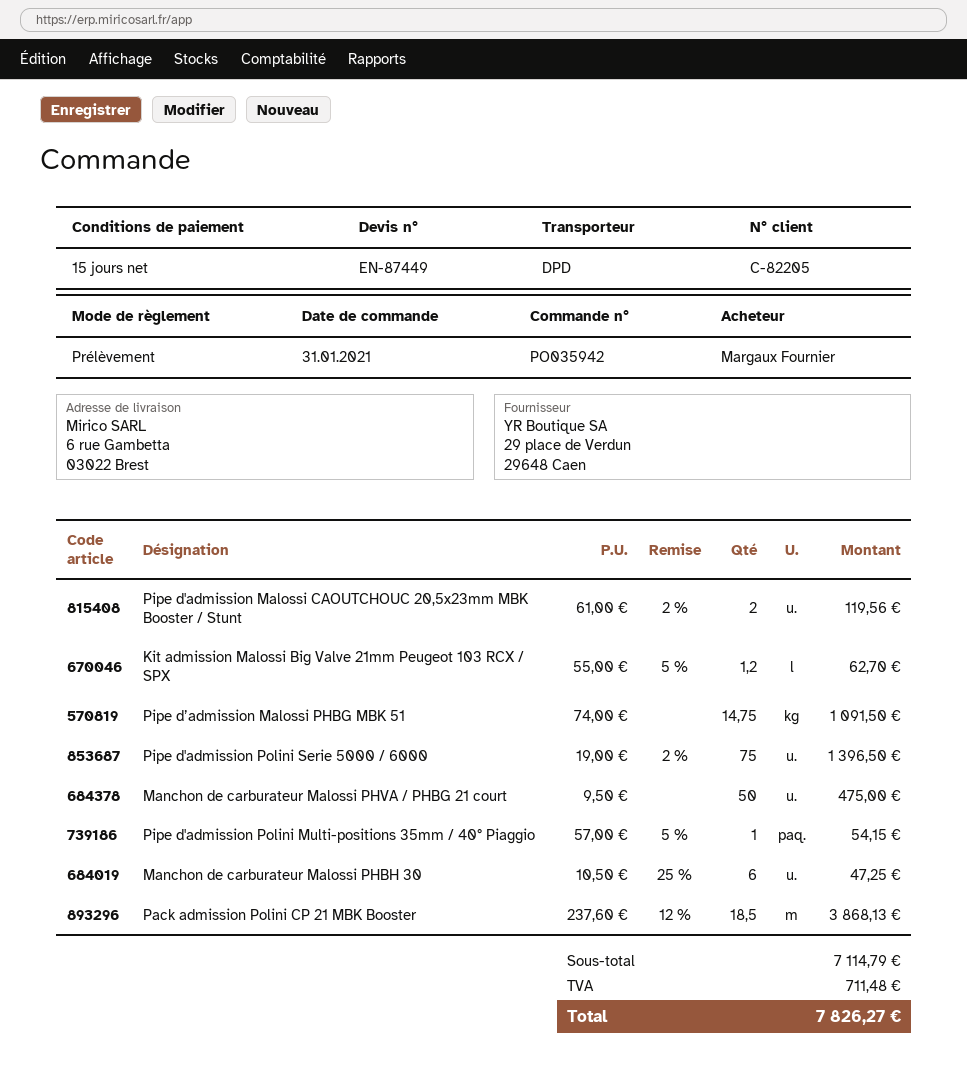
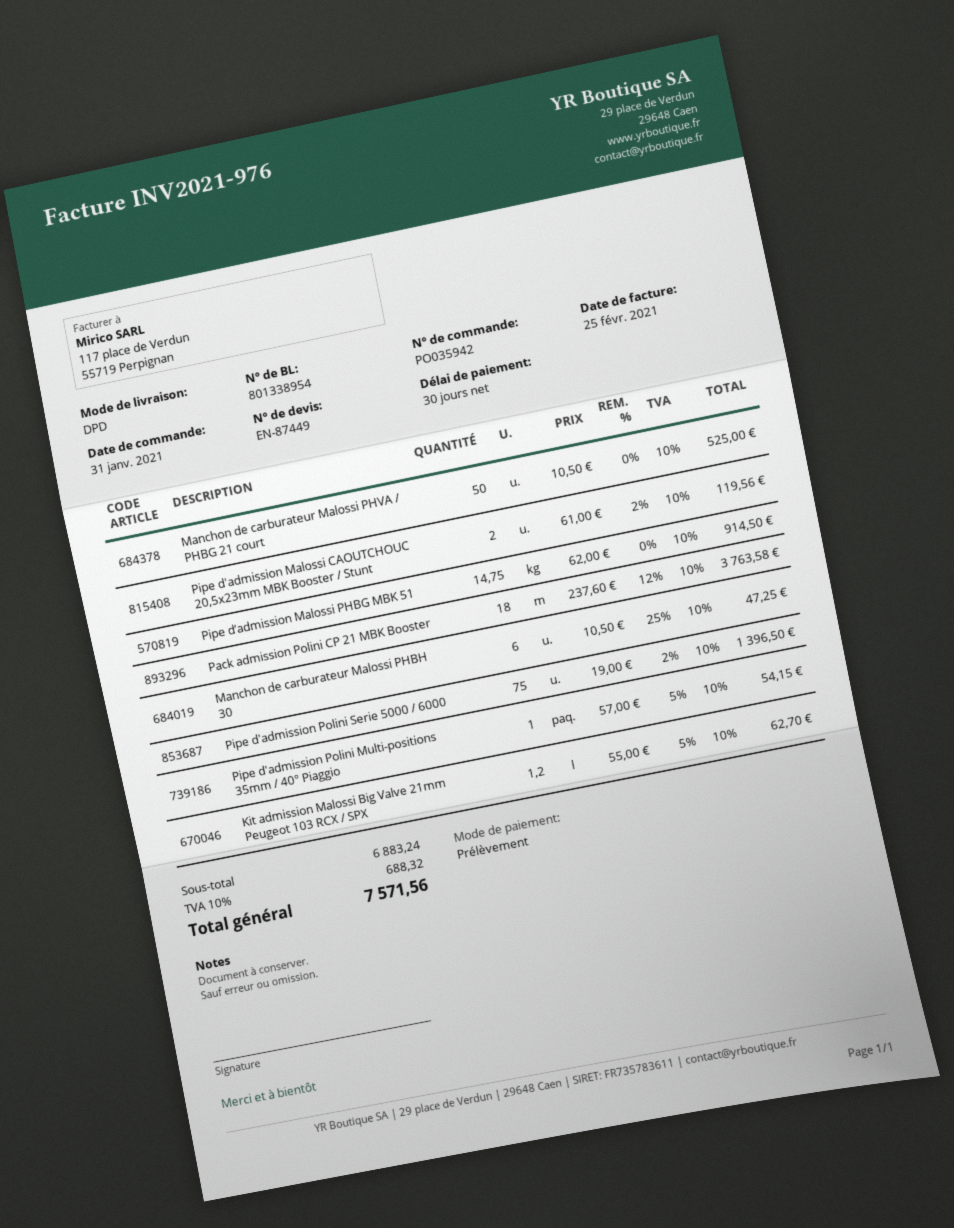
payment terms: 15 days -> 30 days
Pipe d’admission Malossi PHBG MBK 51: 14.75 x 74.00 = 1091.50 -> 14.75 x 62.00 = 914.50
Manchon de carburateur Malossi PHVA / PHBG 21 court: 50 x 9.50 = 475.00 -> 50 x 10.50 = 525.00
Pack admission Polini CP 21 MBK Booster: 18.5 x 237.60 - 12% = 3868.13 -> 18 x 237.60 - 12% = 3763.58
subtotal: 7114.79 -> 6883.24
tax: 711.48 -> 688.32
total: 7826.27 -> 7571.56

